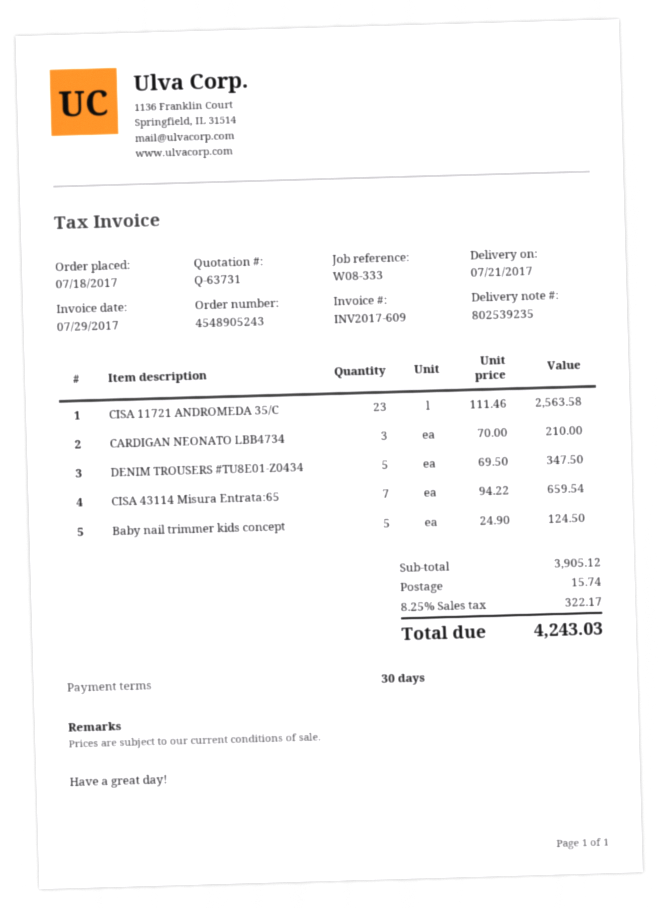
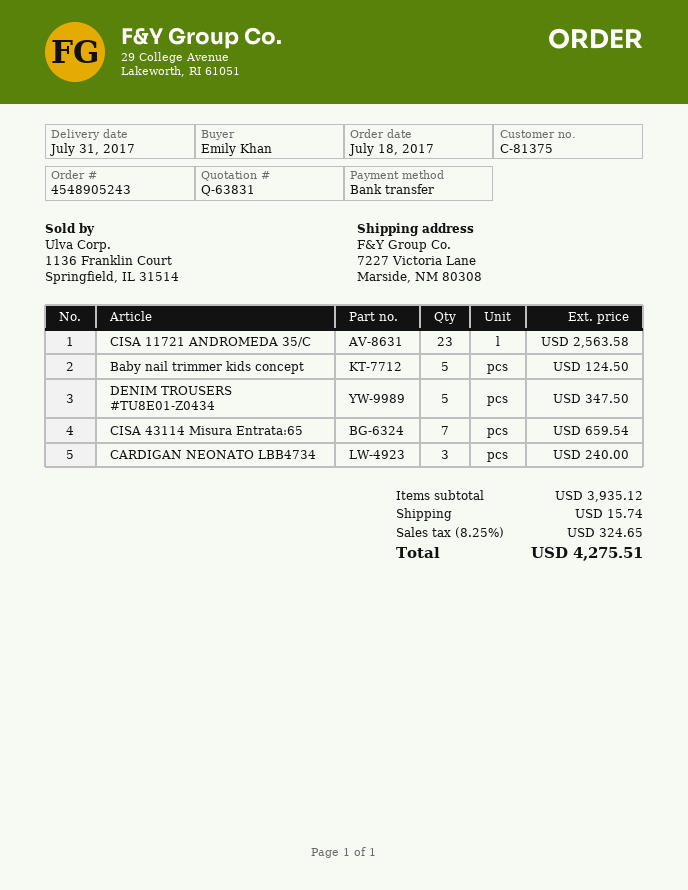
quote number: Q-63731 -> Q-63831
delivery date: 2017-07-21 -> 2017-07-31
CARDIGAN NEONATO LBB4734: 3 for 210.00 -> 3 for 240.00
subtotal: 3905.12 -> 3935.12
tax: 8.25% = 322.17 -> 8.25% = 324.65
total: 4243.03 -> 4275.51

